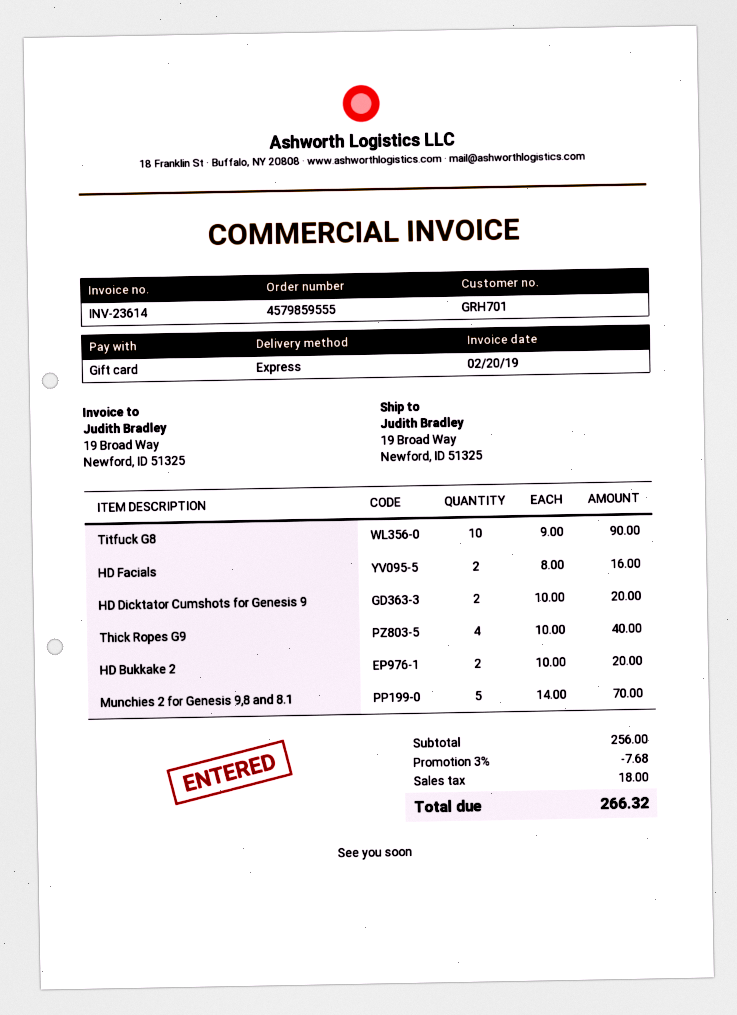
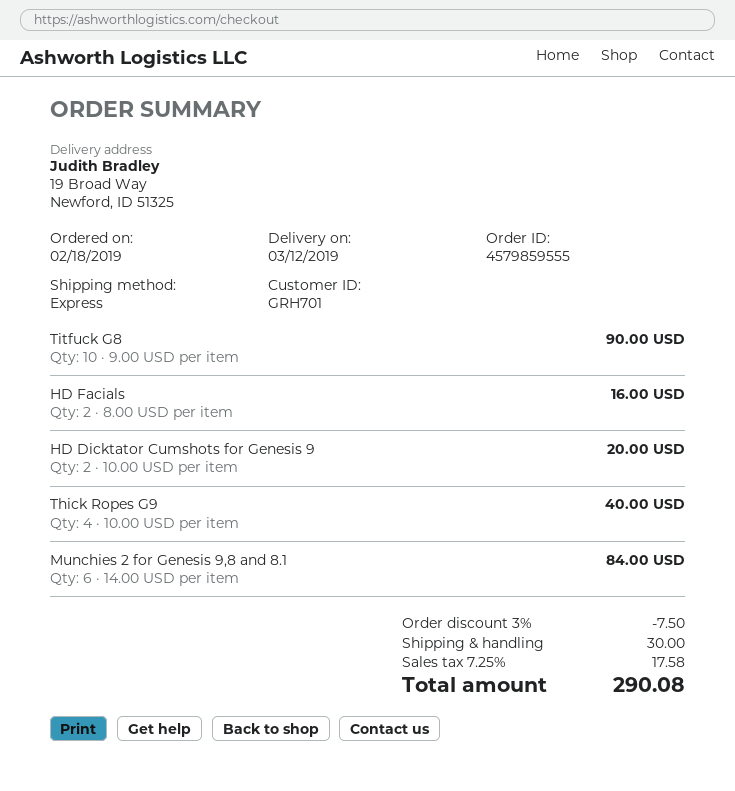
HD Bukkake 2: 2 x 10.00 = 20.00 -> none
Munchies 2 for Genesis 9,8 and 8.1: 5 x 14.00 = 70.00 -> 6 x 14.00 = 84.00
discount: 3% = 7.68 -> 3% = 7.50
shipping: none -> 30.00
tax: 18.00 -> 17.58
total: 266.32 -> 290.08

